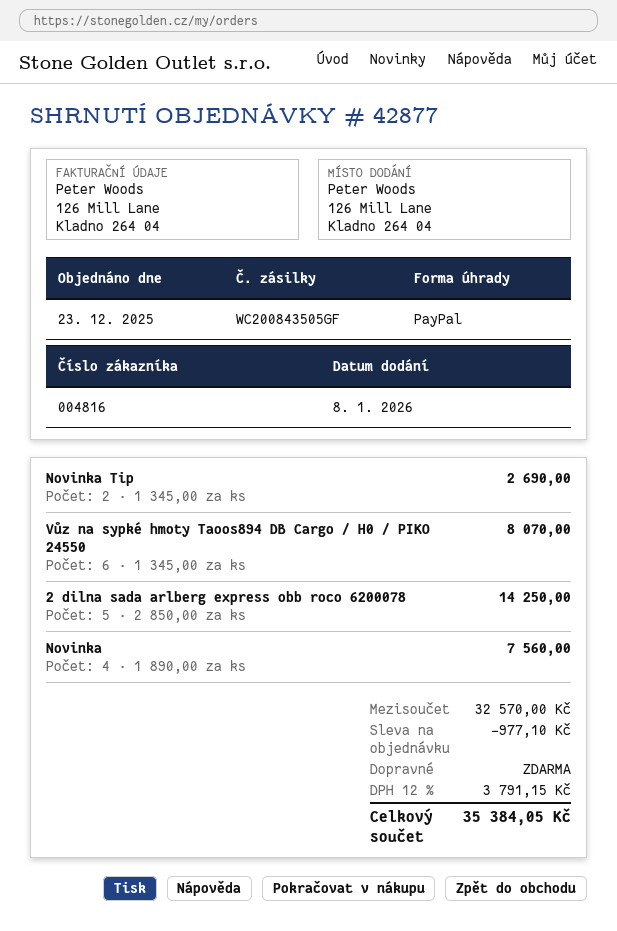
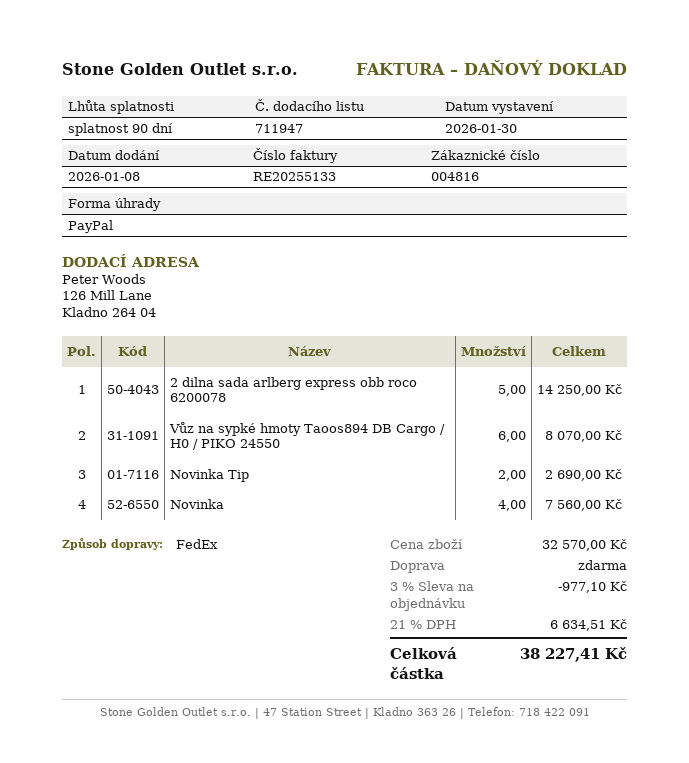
tax: 12% = 3791.15 -> 21% = 6634.51
total: 35384.05 -> 38227.41

